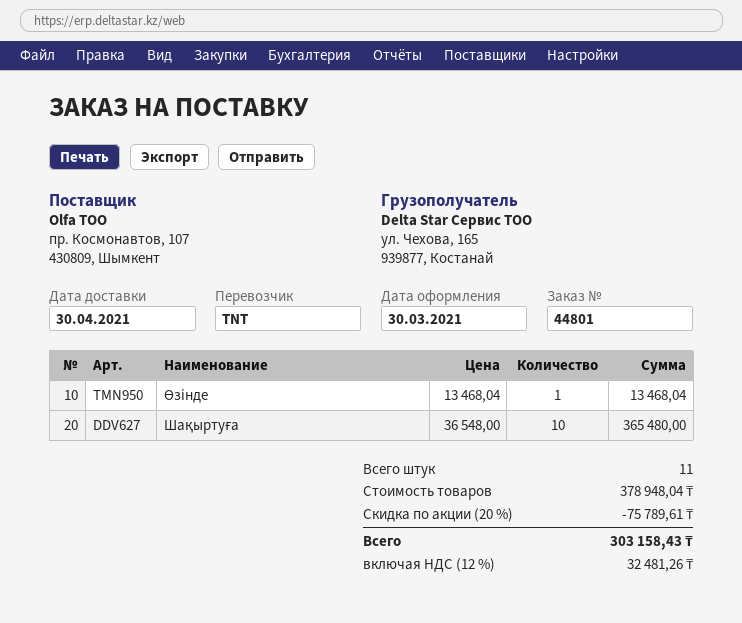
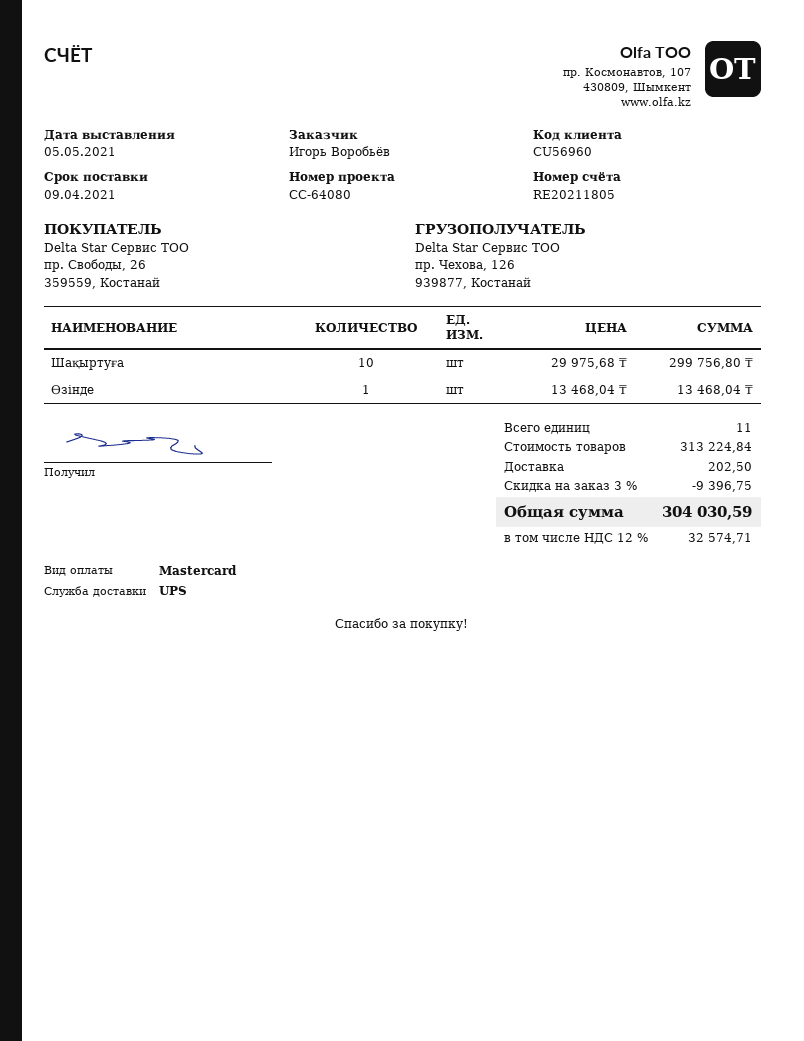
delivery date: 2021-04-30 -> 2021-04-09
shipping method: TNT -> UPS
ship to: ул. Чехова, 165, 939877, Костанай -> пр. Чехова, 126, 939877, Костанай
Шақыртуға: 10 x 36548.00 = 365480.00 -> 10 x 29975.68 = 299756.80
subtotal: 378948.04 -> 313224.84
discount: 20% = 75789.61 -> 3% = 9396.75
shipping: none -> 202.50
tax: 12% = 32481.26 -> 12% = 32574.71
total: 303158.43 -> 304030.59

